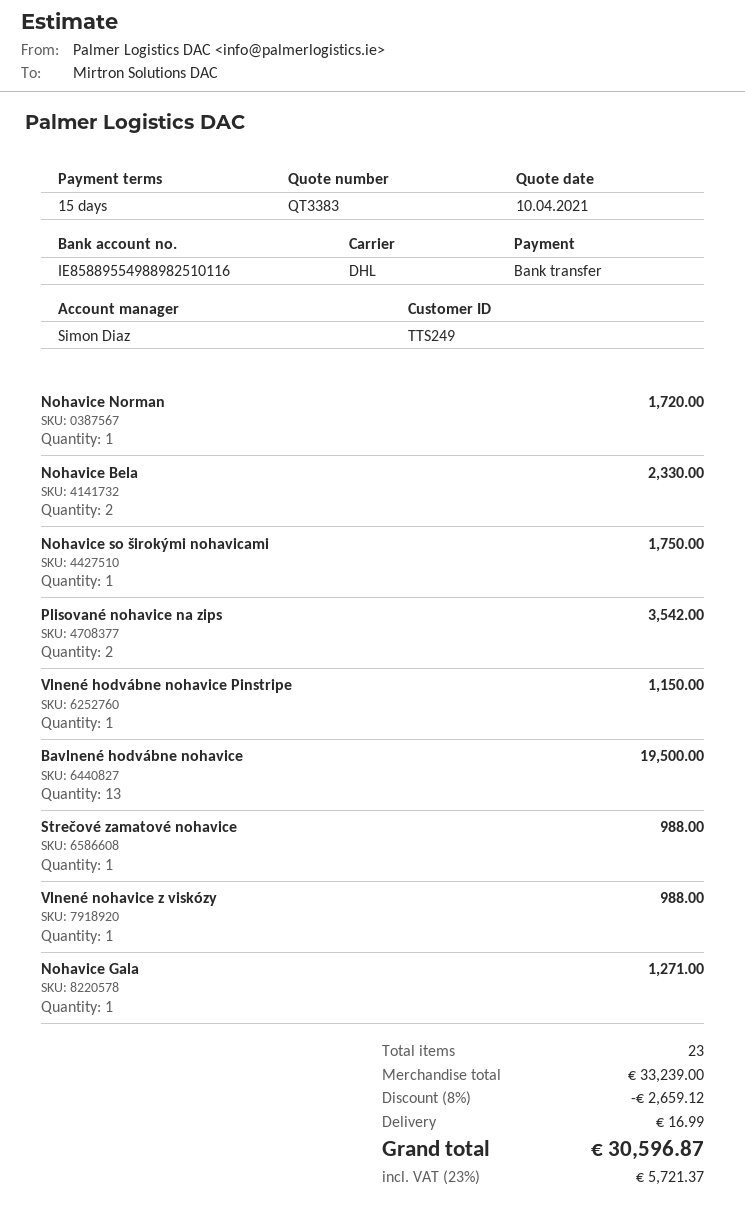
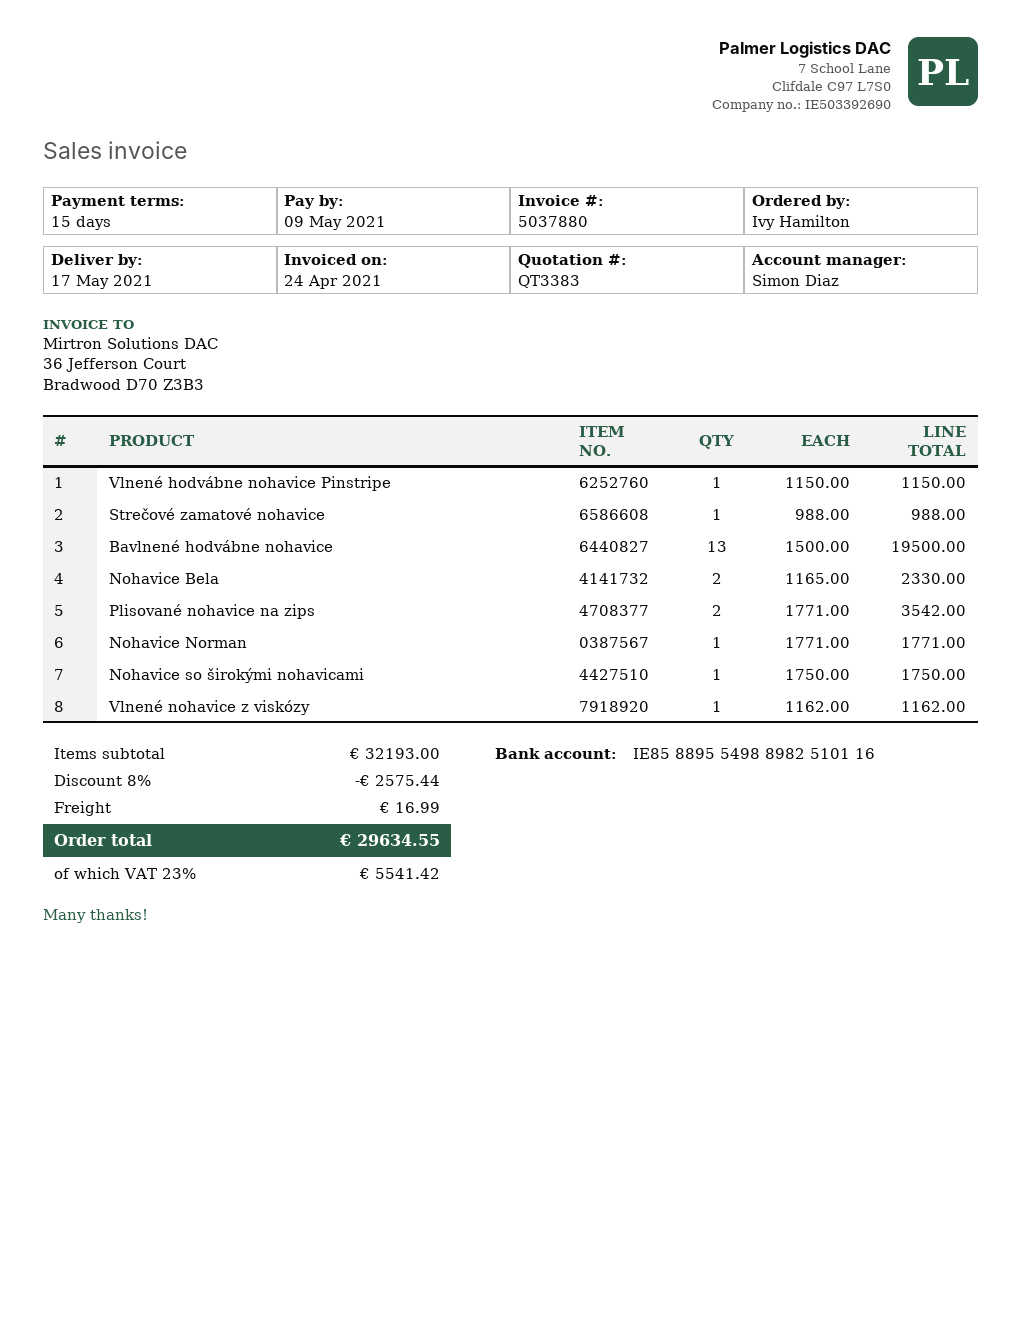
Nohavice Norman: 1 for 1720.00 -> 1 for 1771.00
Vlnené nohavice z viskózy: 1 for 988.00 -> 1 for 1162.00
Nohavice Gala: 1 for 1271.00 -> none
subtotal: 33239.00 -> 32193.00
discount: 8% = 2659.12 -> 8% = 2575.44
tax: 23% = 5721.37 -> 23% = 5541.42
total: 30596.87 -> 29634.55

